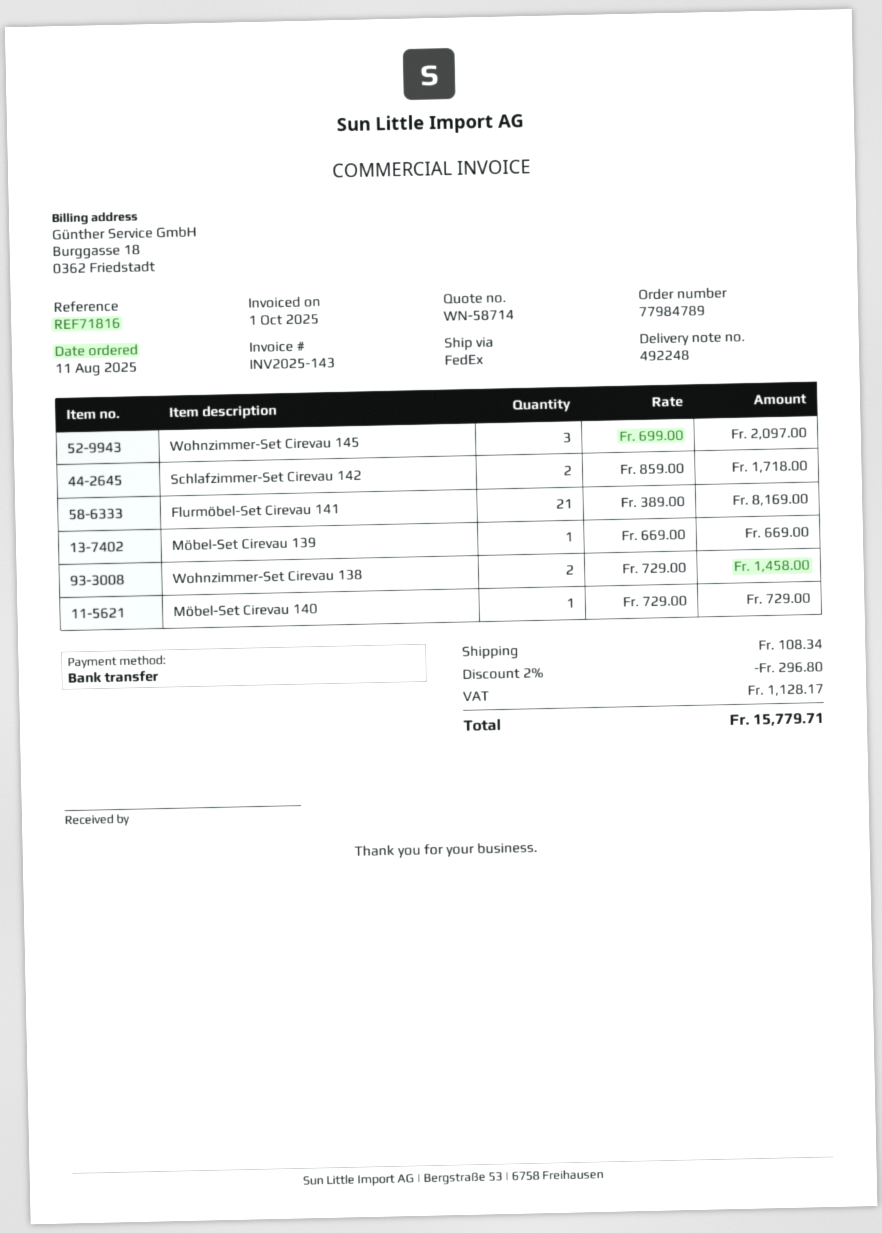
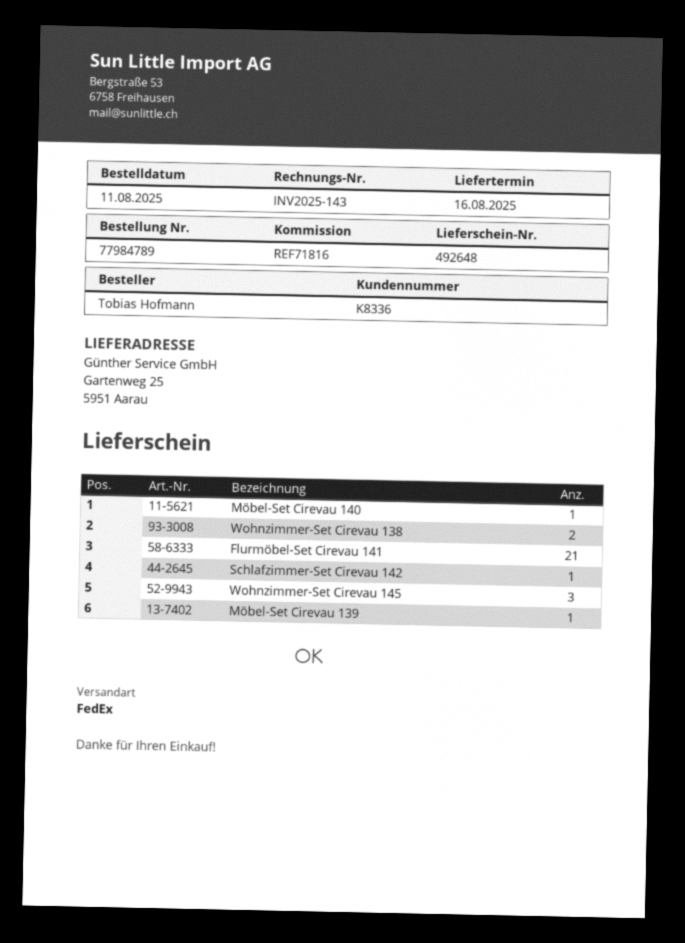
delivery note number: 492248 -> 492648
Schlafzimmer-Set Cirevau 142: 2 -> 1

